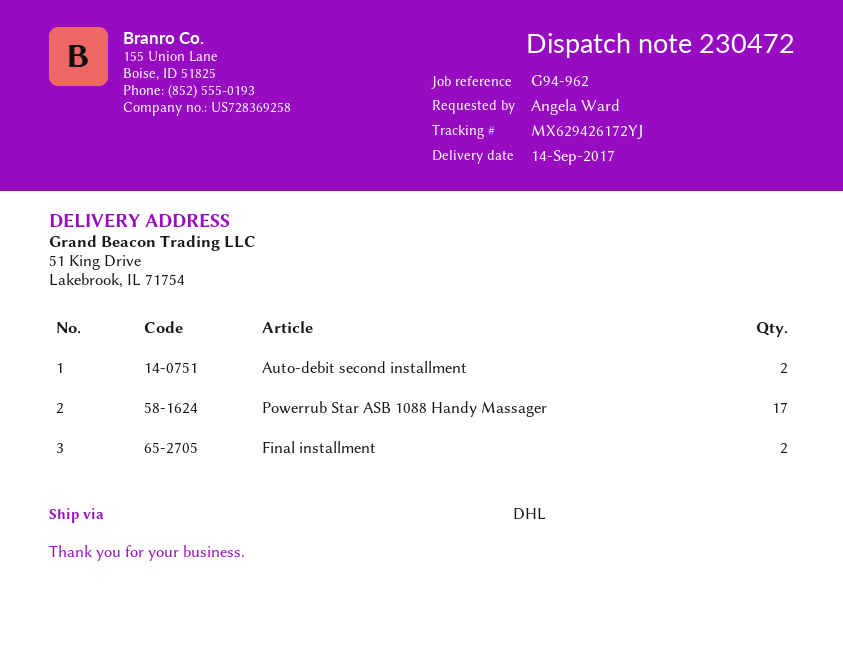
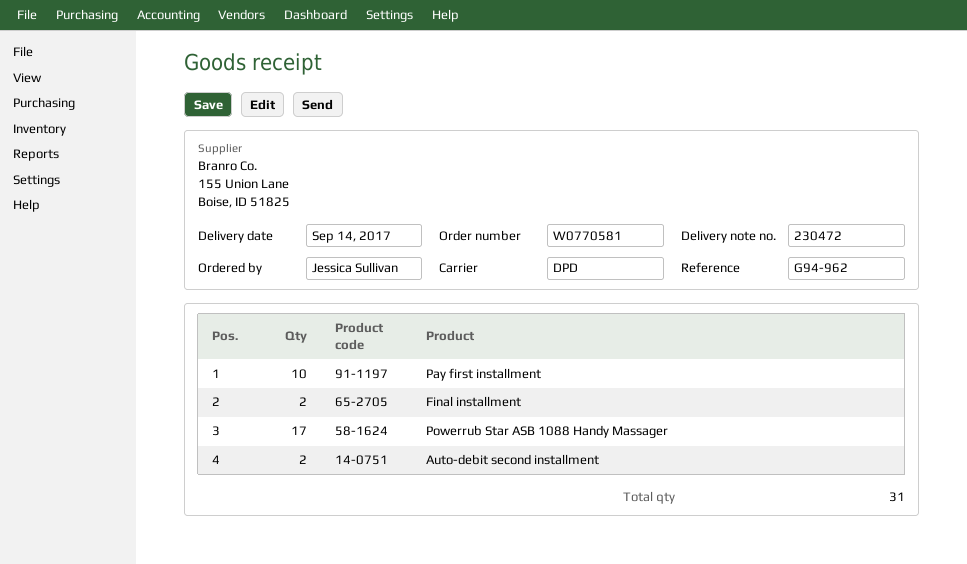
ordered by: Angela Ward -> Jessica Sullivan
shipping method: DHL -> DPD
Pay first installment: none -> 10

